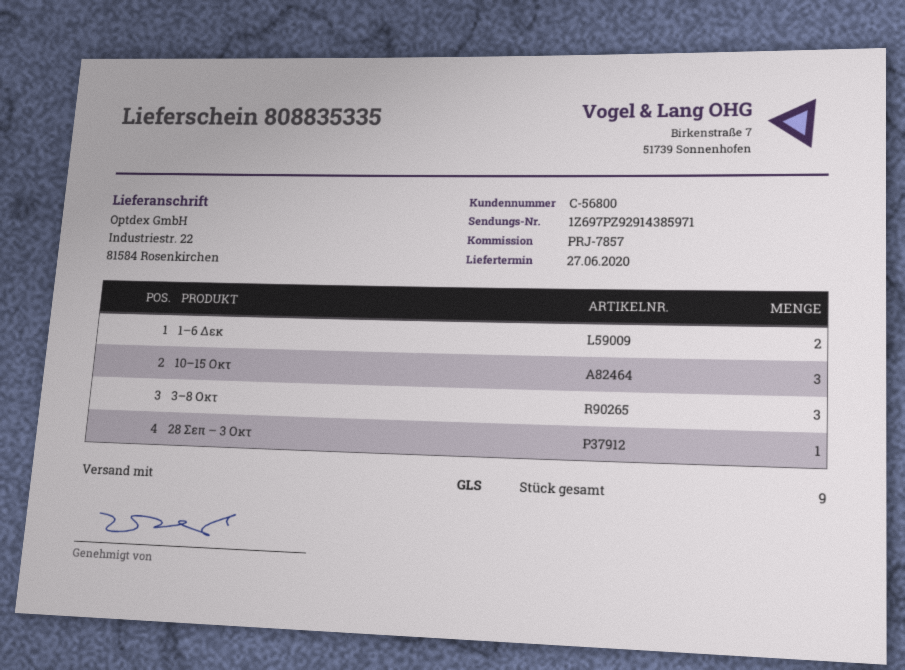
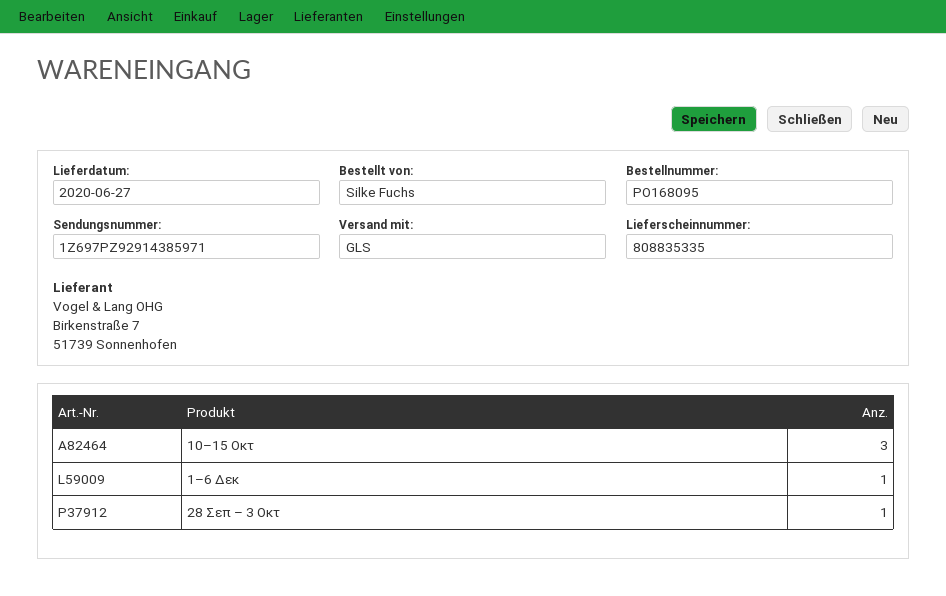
1–6 Δεκ: 2 -> 1
3–8 Οκτ: 3 -> none

